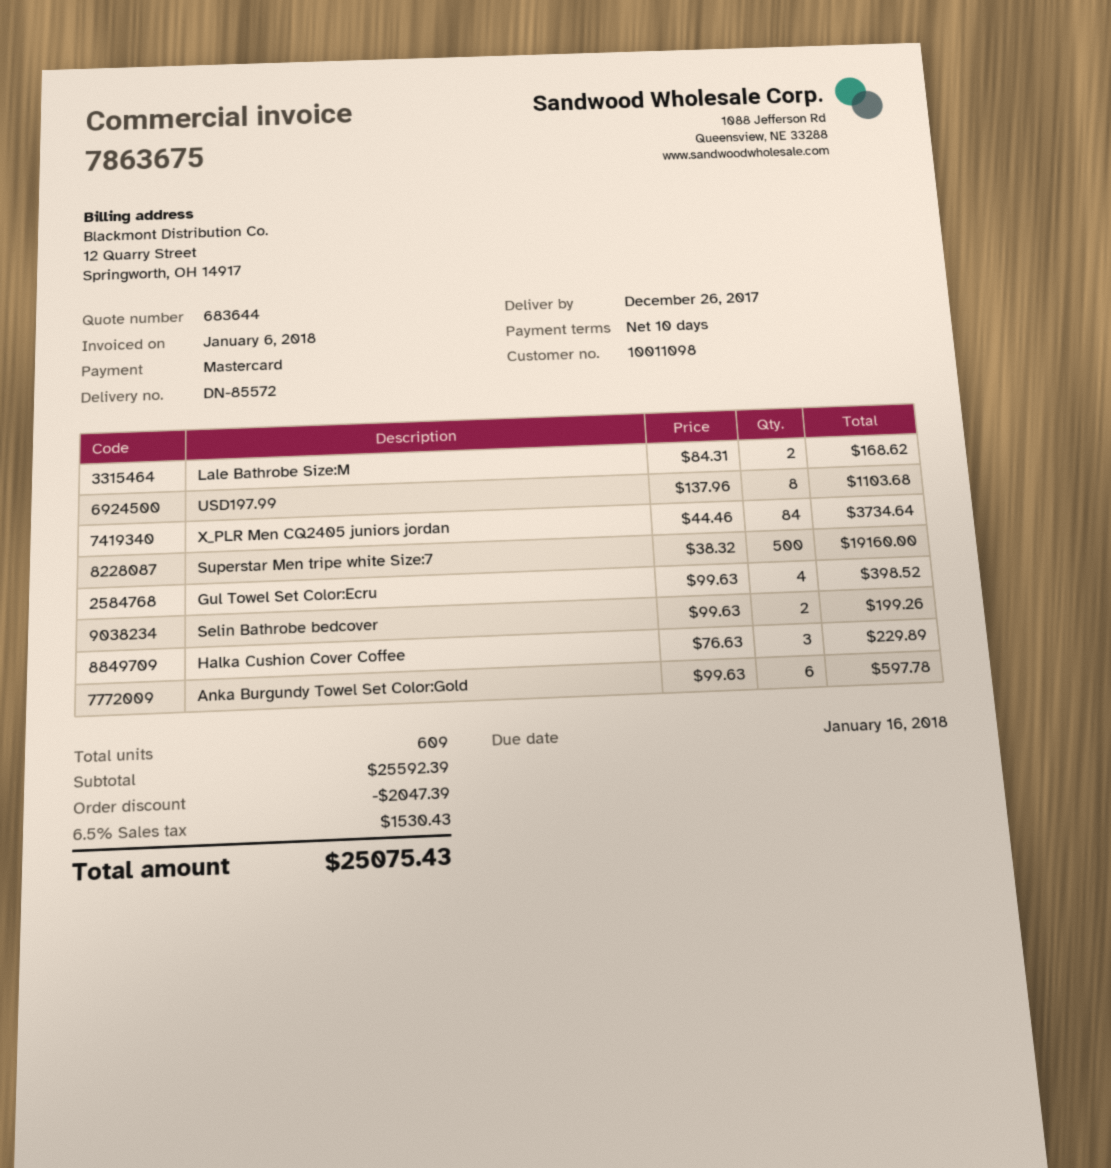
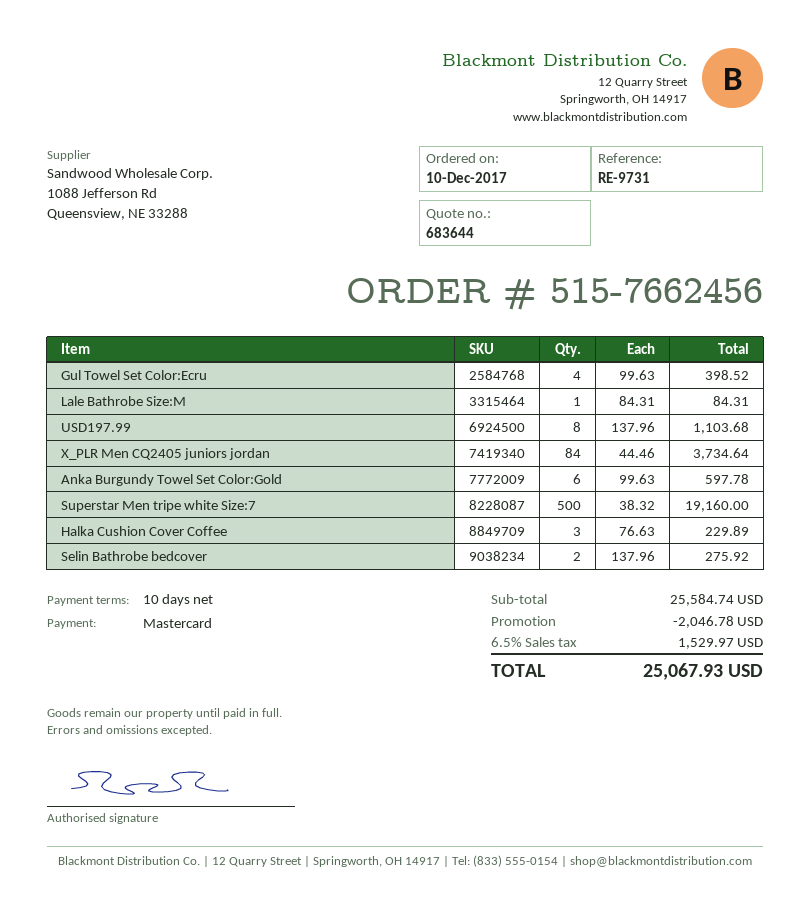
Lale Bathrobe Size:M: 2 x 84.31 = 168.62 -> 1 x 84.31 = 84.31
Selin Bathrobe bedcover: 2 x 99.63 = 199.26 -> 2 x 137.96 = 275.92
subtotal: 25592.39 -> 25584.74
discount: 2047.39 -> 2046.78
tax: 6.5% = 1530.43 -> 6.5% = 1529.97
total: 25075.43 -> 25067.93

